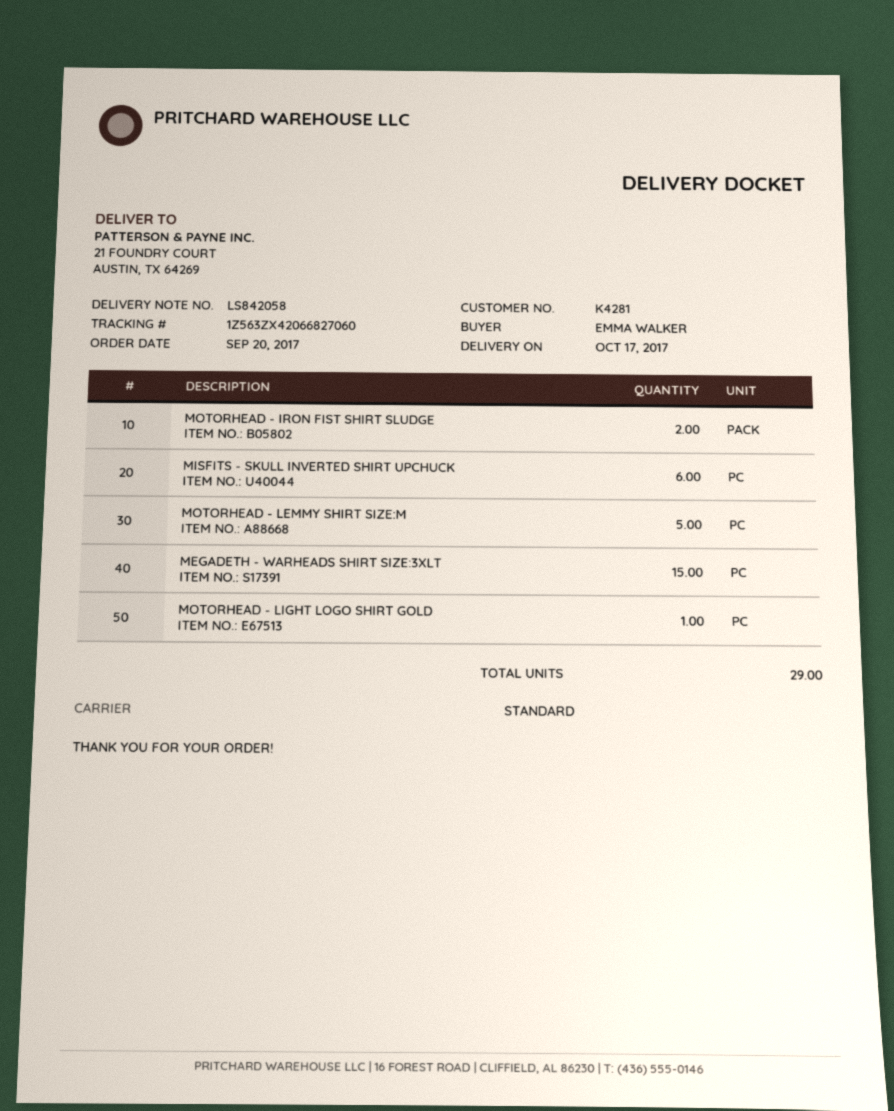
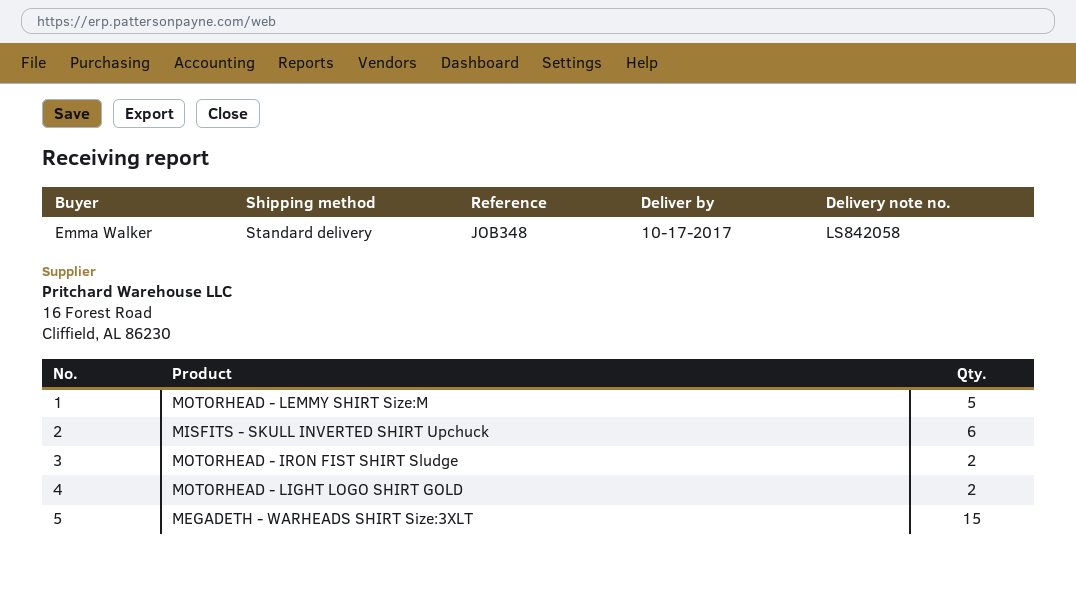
MOTORHEAD - LIGHT LOGO SHIRT GOLD: 1 -> 2

